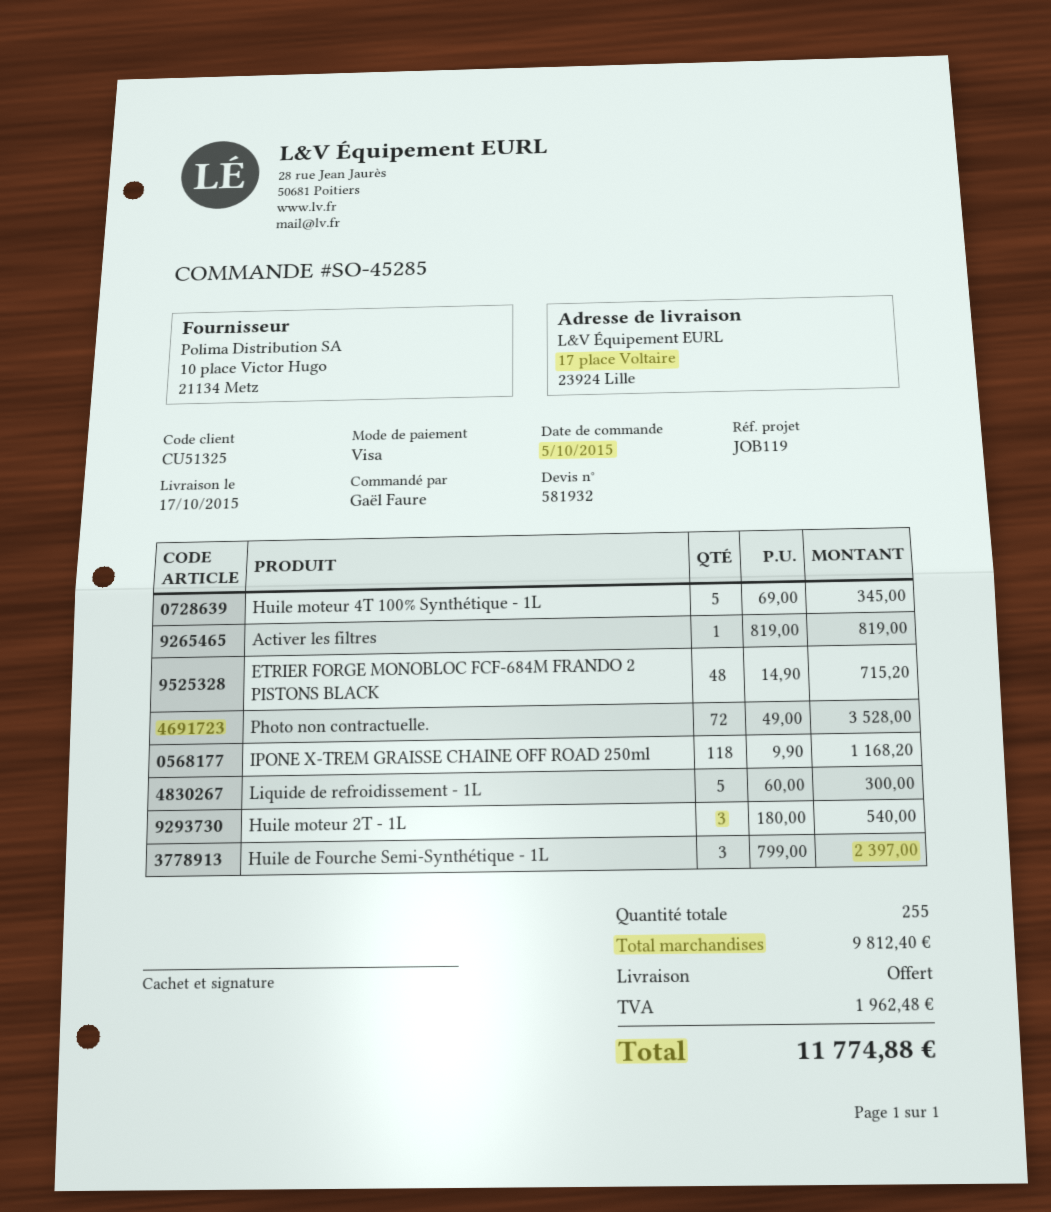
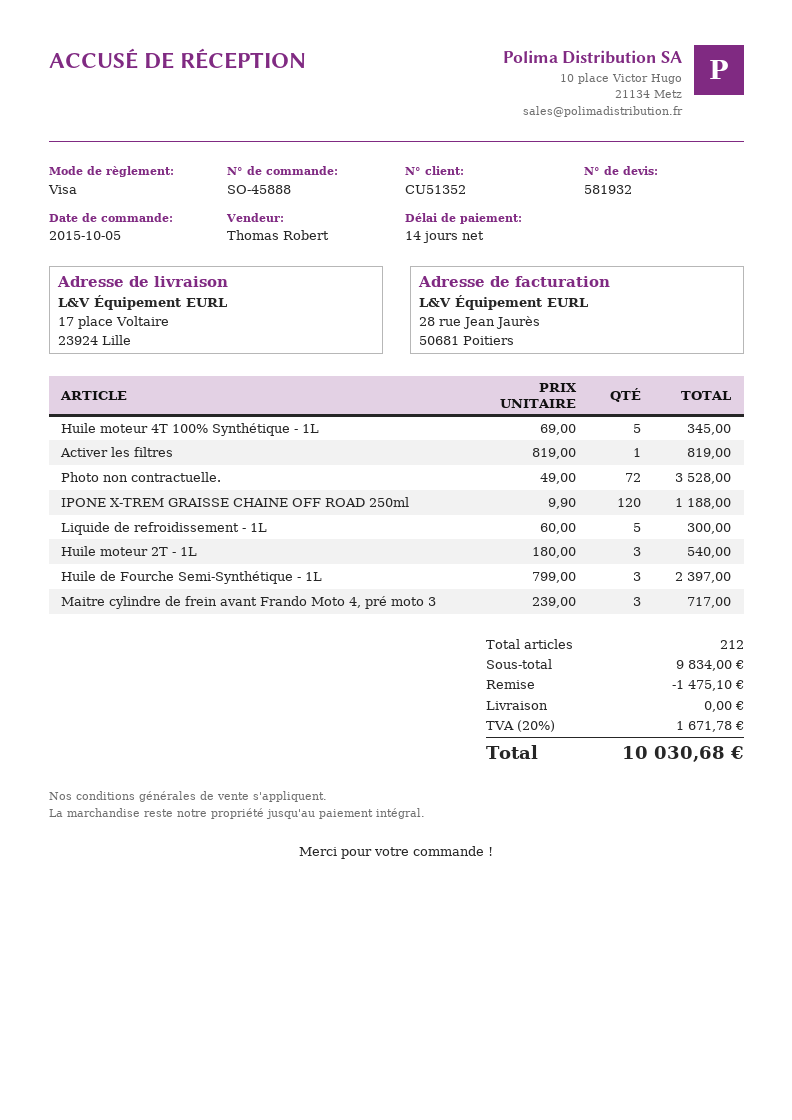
order number: SO-45285 -> SO-45888
customer number: CU51325 -> CU51352
ETRIER FORGE MONOBLOC FCF-684M FRANDO 2 PISTONS BLACK: 48 x 14.90 = 715.20 -> none
IPONE X-TREM GRAISSE CHAINE OFF ROAD 250ml: 118 x 9.90 = 1168.20 -> 120 x 9.90 = 1188.00
Maitre cylindre de frein avant Frando Moto 4, pré moto 3: none -> 3 x 239.00 = 717.00
total quantity: 255 -> 212
subtotal: 9812.40 -> 9834.00
discount: none -> 1475.10
tax: 1962.48 -> 1671.78
total: 11774.88 -> 10030.68

